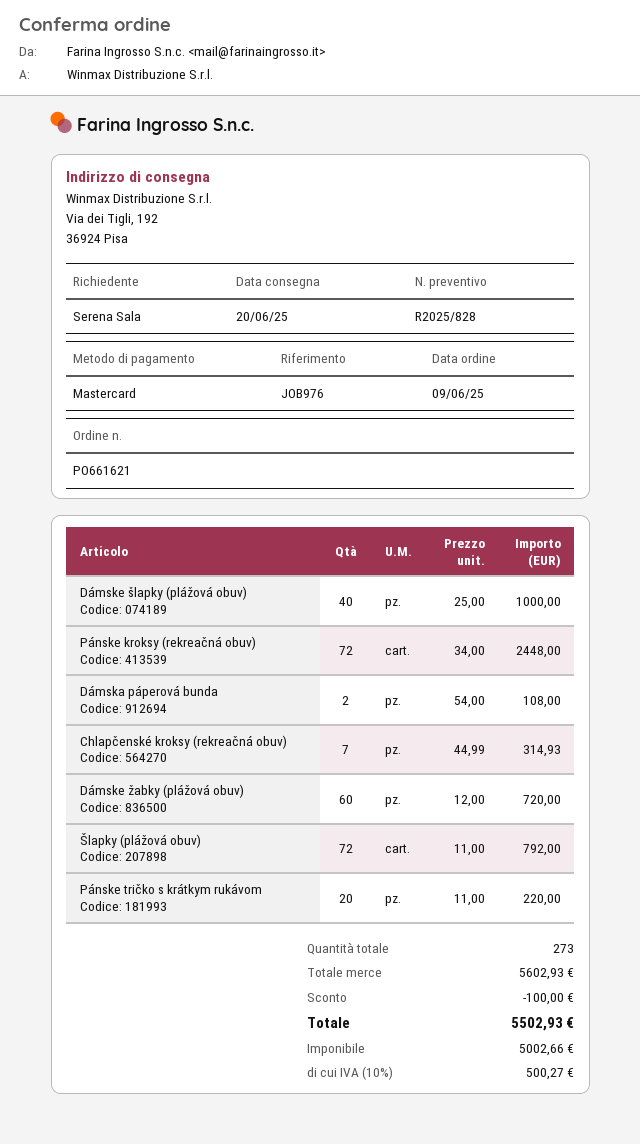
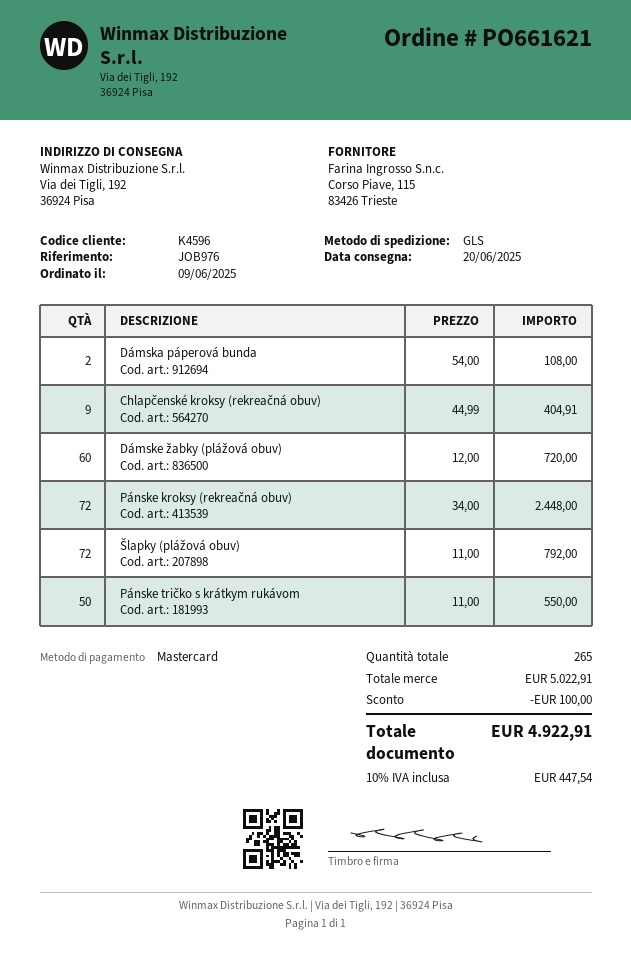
Dámske šlapky (plážová obuv): 40 x 25.00 = 1000.00 -> none
Chlapčenské kroksy (rekreačná obuv): 7 x 44.99 = 314.93 -> 9 x 44.99 = 404.91
Pánske tričko s krátkym rukávom: 20 x 11.00 = 220.00 -> 50 x 11.00 = 550.00
total quantity: 273 -> 265
subtotal: 5602.93 -> 5022.91
tax: 10% = 500.27 -> 10% = 447.54
total: 5502.93 -> 4922.91

